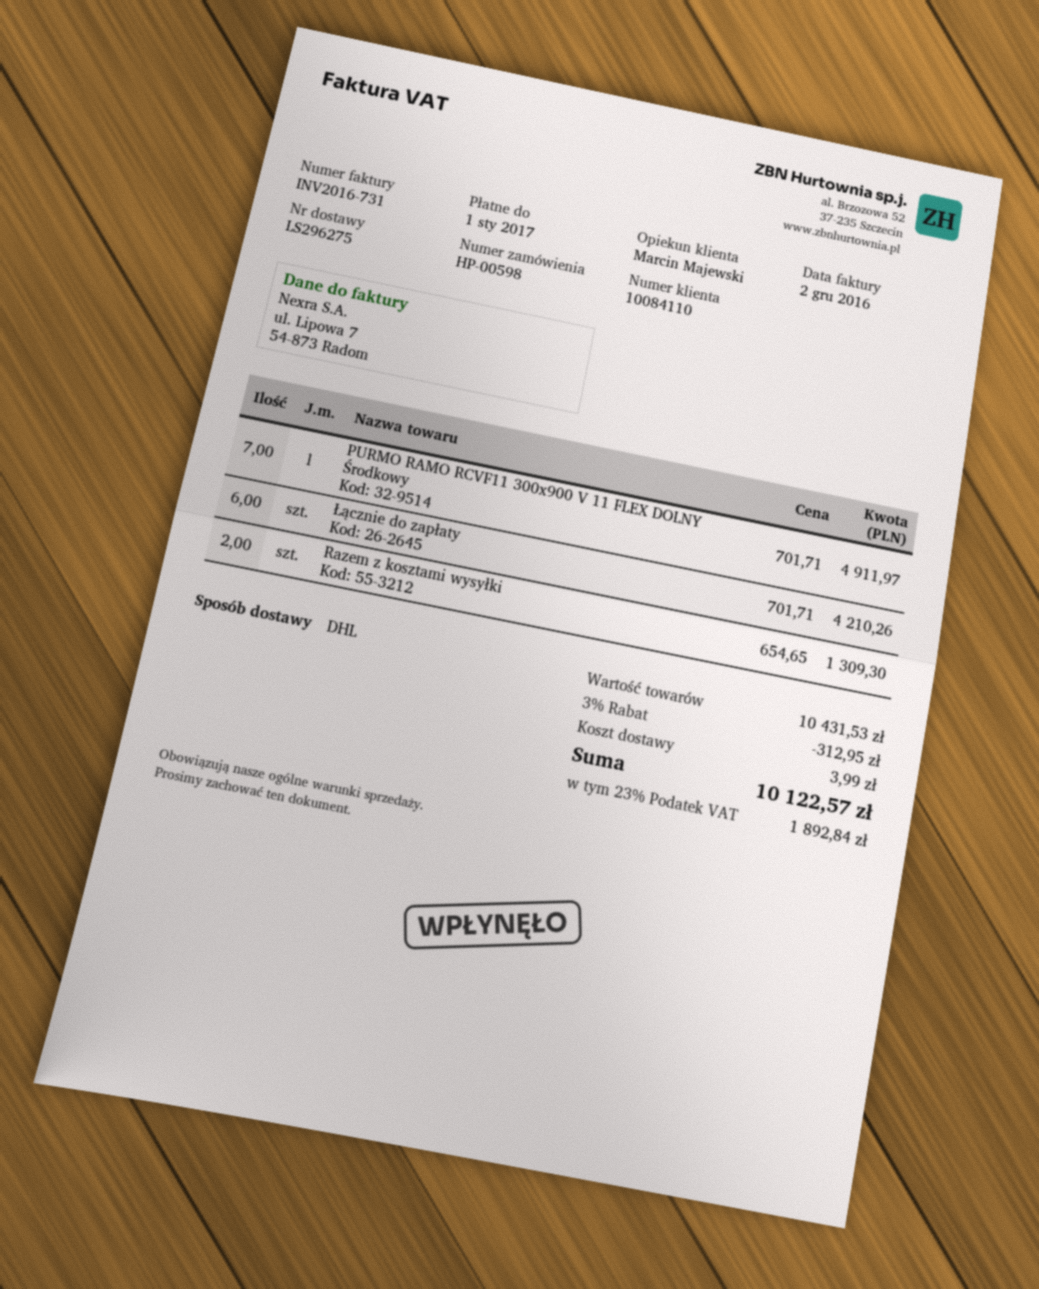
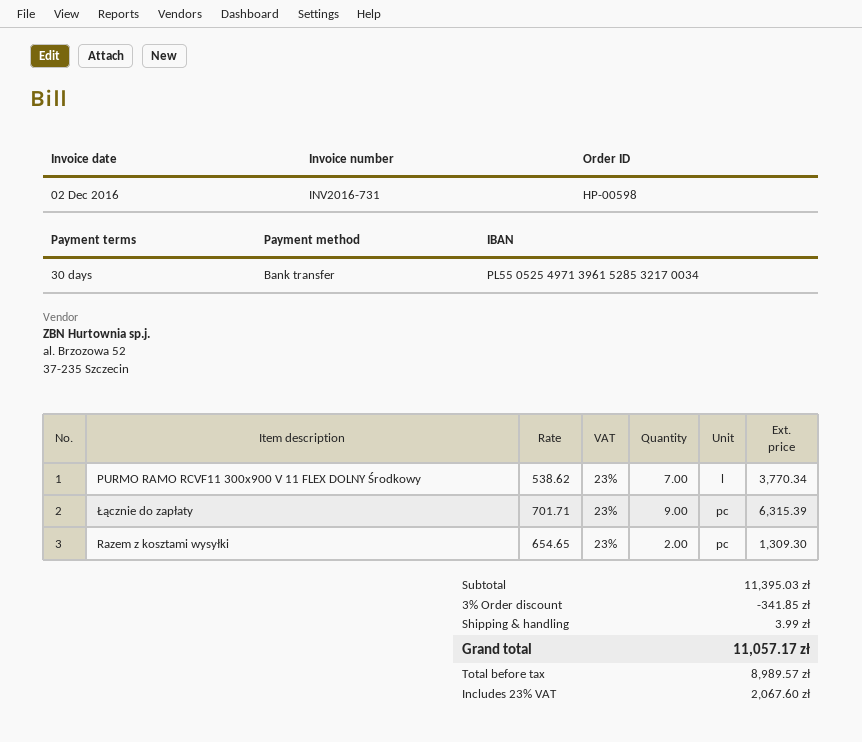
PURMO RAMO RCVF11 300x900 V 11 FLEX DOLNY Środkowy: 7 x 701.71 = 4911.97 -> 7 x 538.62 = 3770.34
Łącznie do zapłaty: 6 x 701.71 = 4210.26 -> 9 x 701.71 = 6315.39
subtotal: 10431.53 -> 11395.03
discount: 3% = 312.95 -> 3% = 341.85
tax: 23% = 1892.84 -> 23% = 2067.60
total: 10122.57 -> 11057.17

